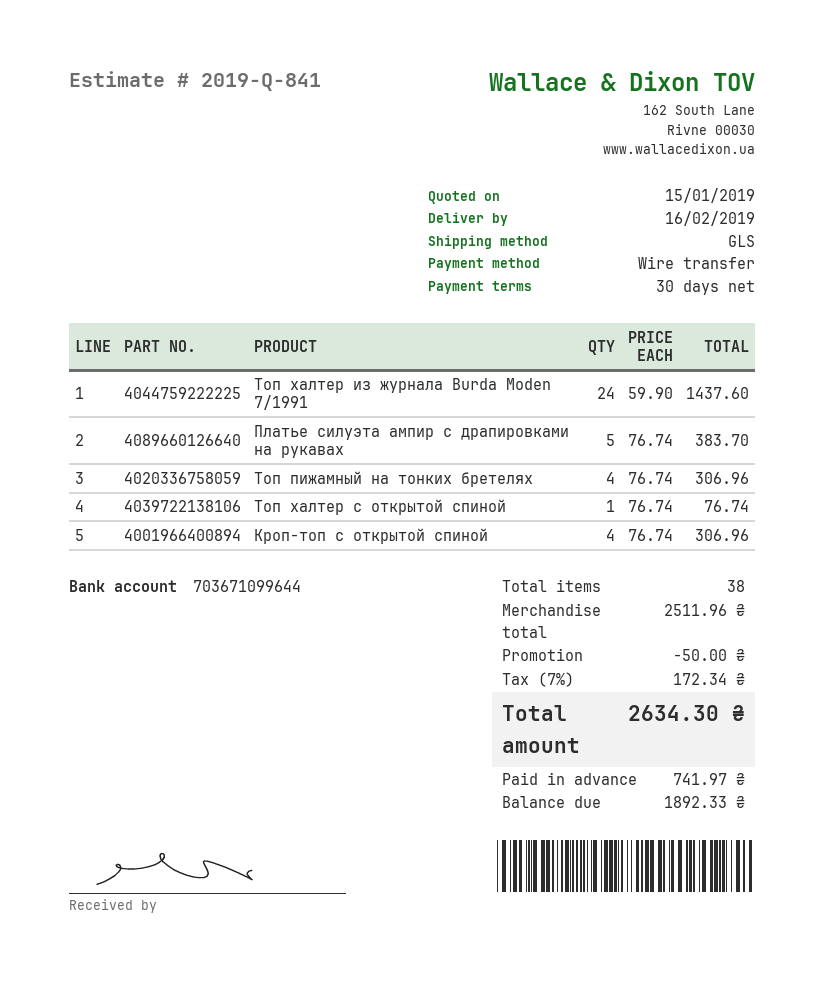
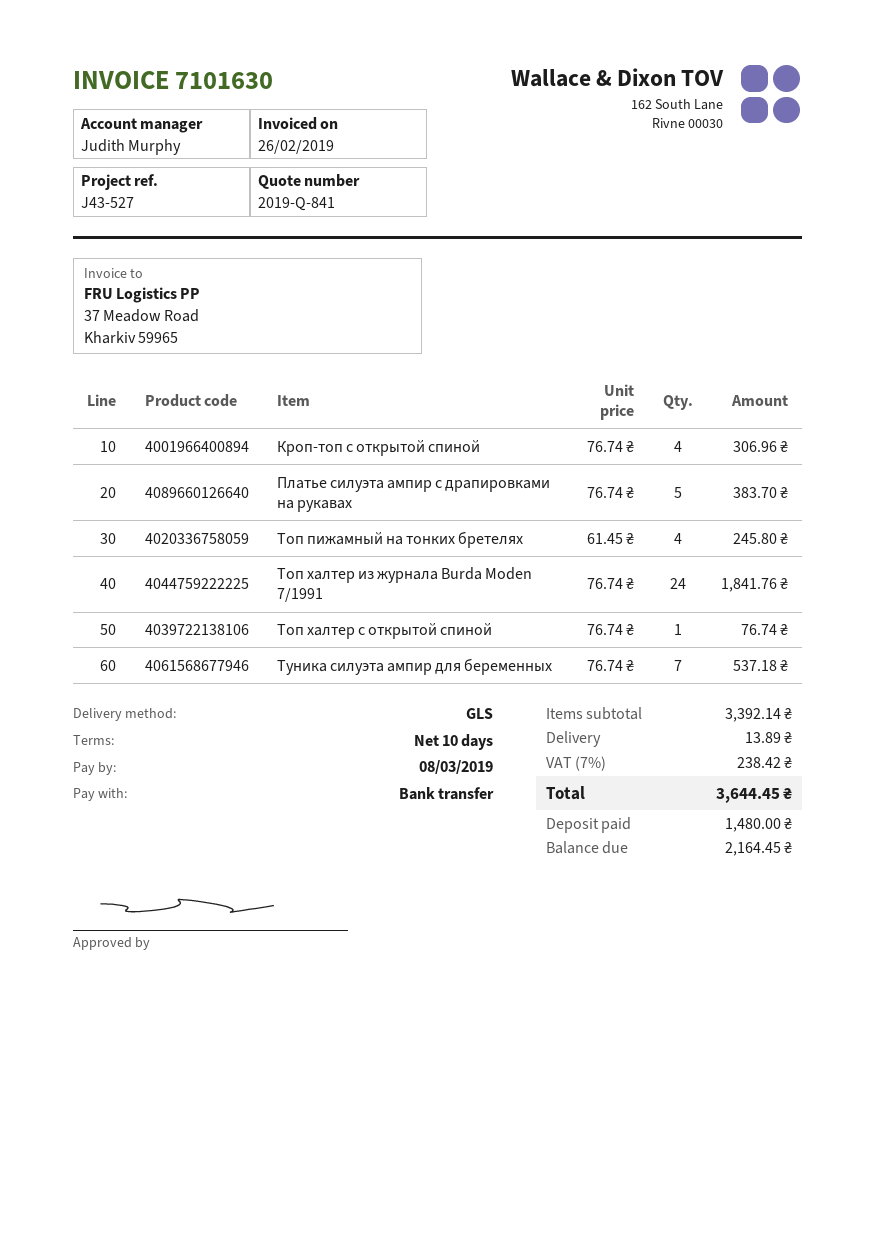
payment terms: 30 days -> 10 days
Топ халтер из журнала Burda Moden 7/1991: 24 x 59.90 = 1437.60 -> 24 x 76.74 = 1841.76
Топ пижамный на тонких бретелях: 4 x 76.74 = 306.96 -> 4 x 61.45 = 245.80
Туника силуэта ампир для беременных: none -> 7 x 76.74 = 537.18
subtotal: 2511.96 -> 3392.14
discount: 50.00 -> none
shipping: none -> 13.89
tax: 7% = 172.34 -> 7% = 238.42
total: 2634.30 -> 3644.45
deposit: 741.97 -> 1480.00
balance: 1892.33 -> 2164.45

